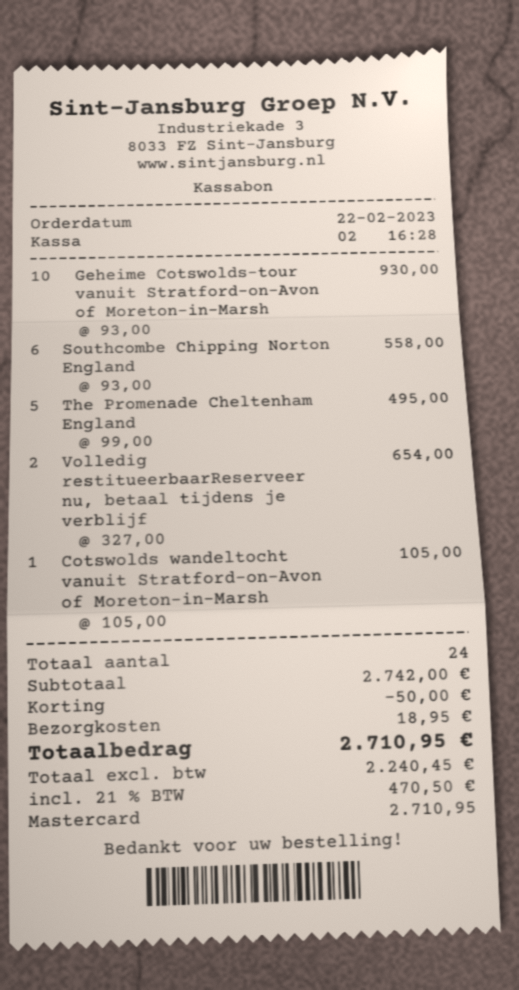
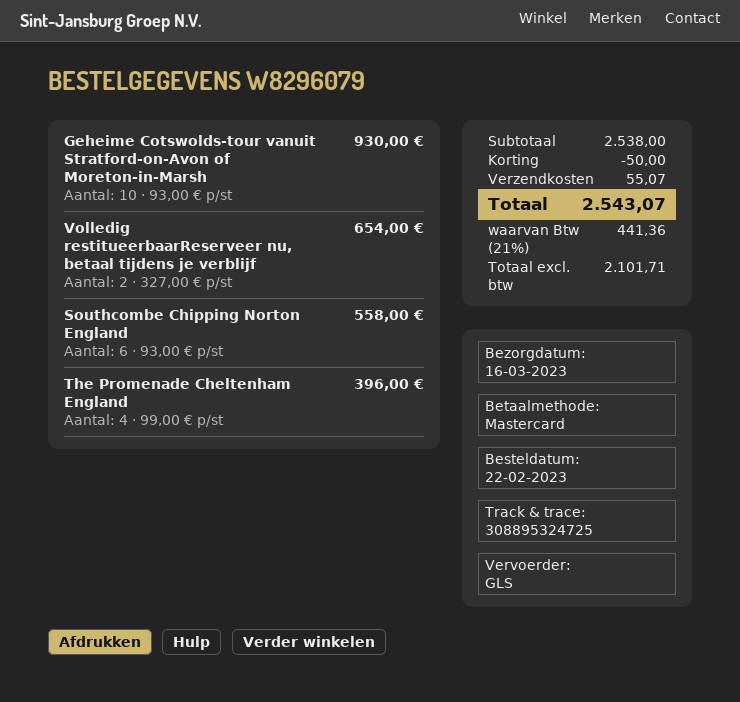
The Promenade Cheltenham England: 5 x 99.00 = 495.00 -> 4 x 99.00 = 396.00
Cotswolds wandeltocht vanuit Stratford-on-Avon of Moreton-in-Marsh: 1 x 105.00 = 105.00 -> none
subtotal: 2742.00 -> 2538.00
shipping: 18.95 -> 55.07
net: 2240.45 -> 2101.71
tax: 21% = 470.50 -> 21% = 441.36
total: 2710.95 -> 2543.07

